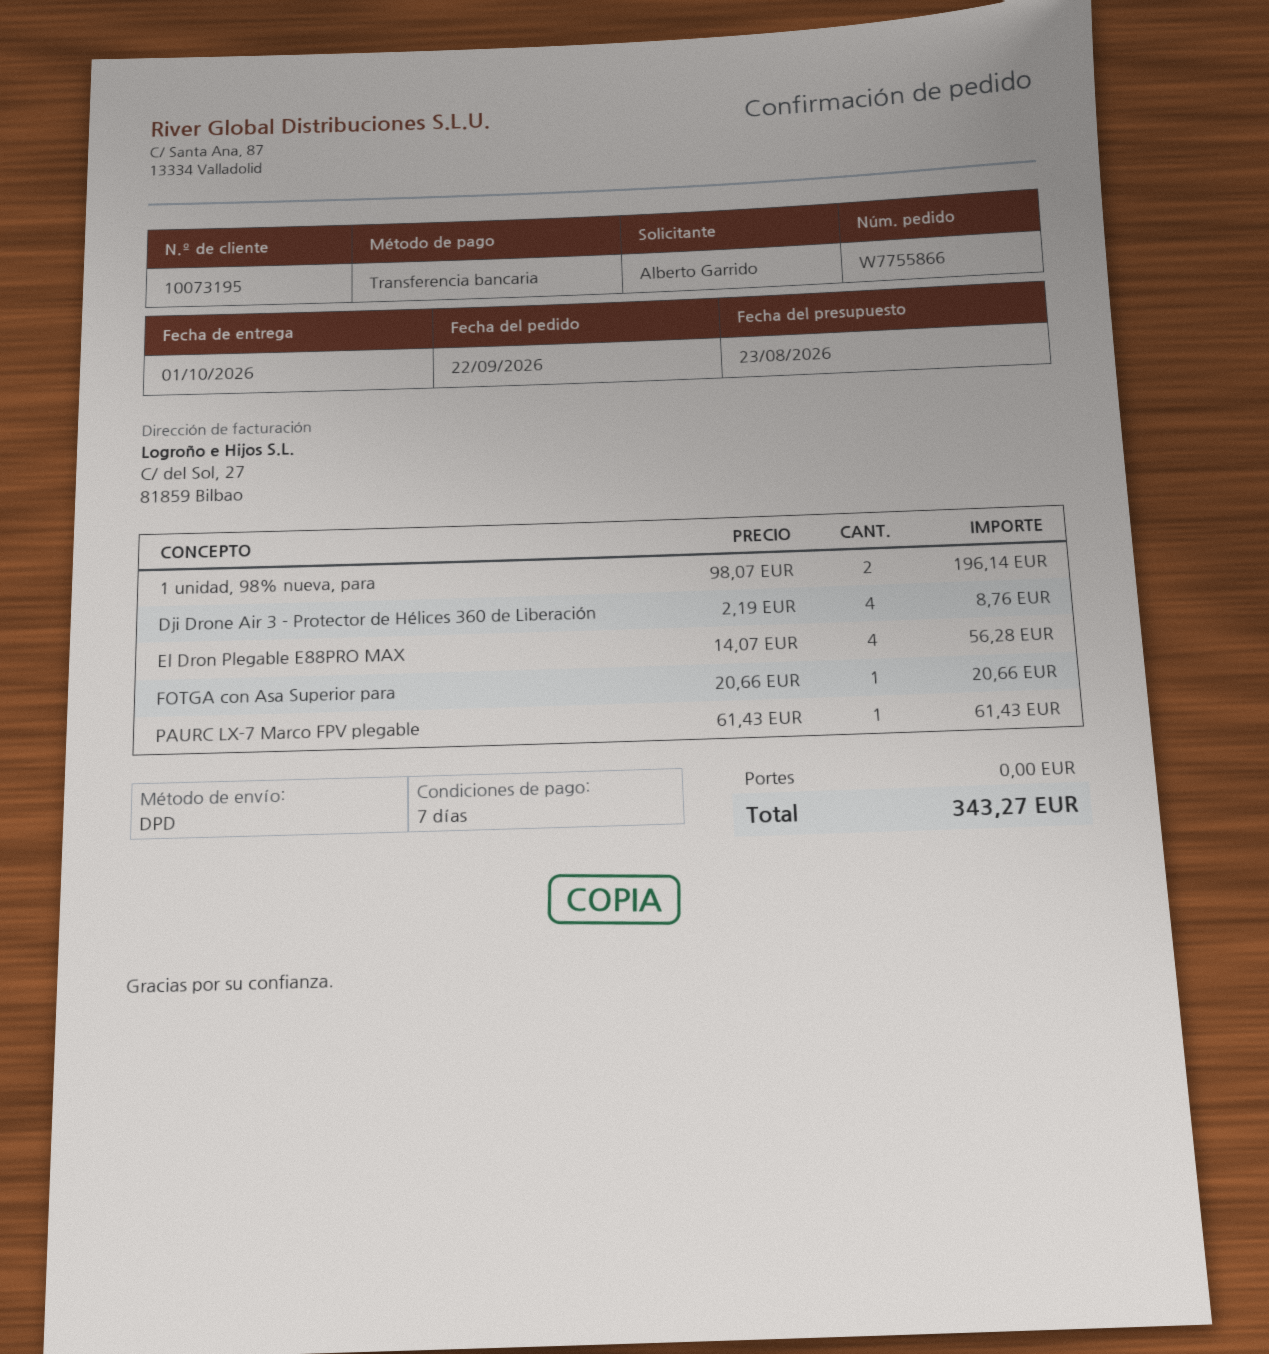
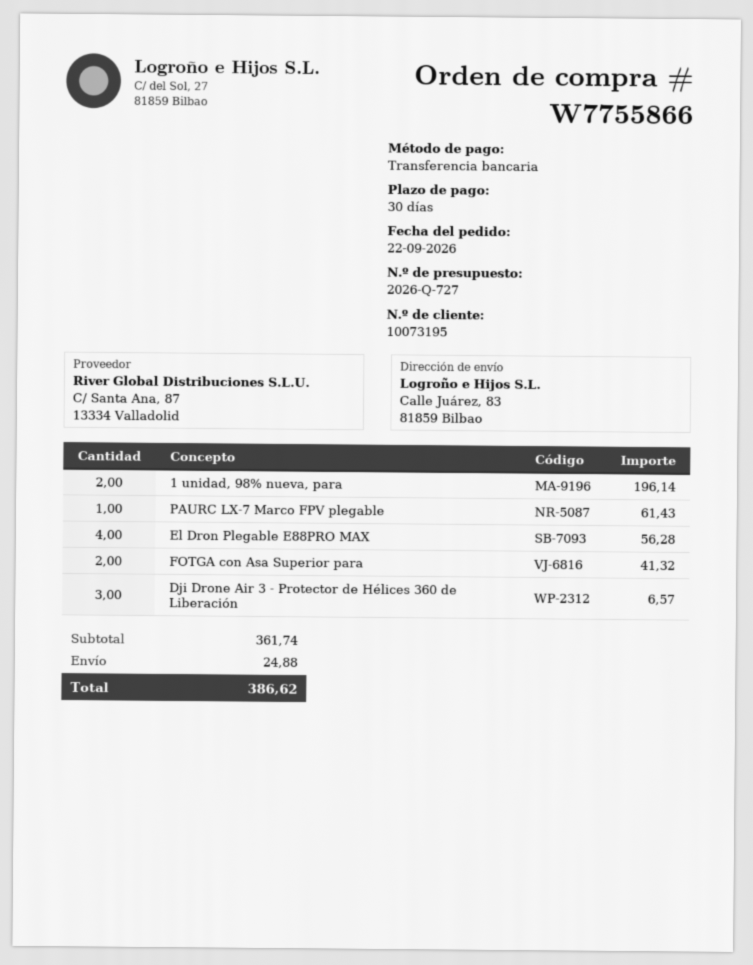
payment terms: 7 days -> 30 days
Dji Drone Air 3 - Protector de Hélices 360 de Liberación: 4 for 8.76 -> 3 for 6.57
FOTGA con Asa Superior para: 1 for 20.66 -> 2 for 41.32
shipping: 0.00 -> 24.88
total: 343.27 -> 386.62

